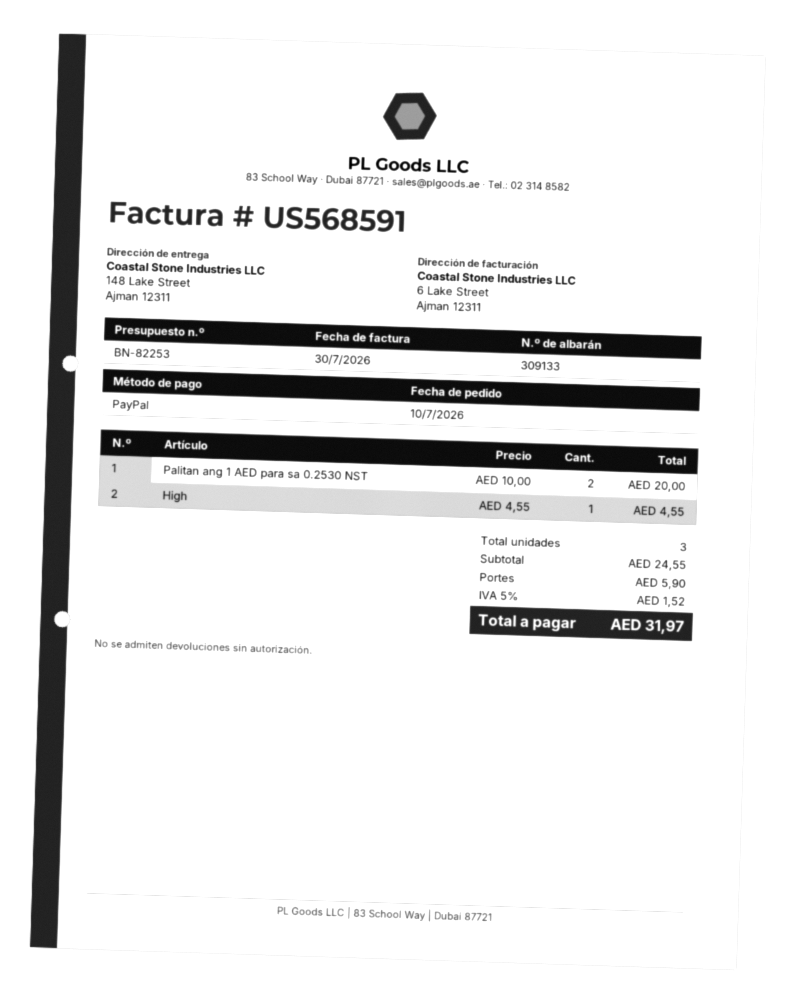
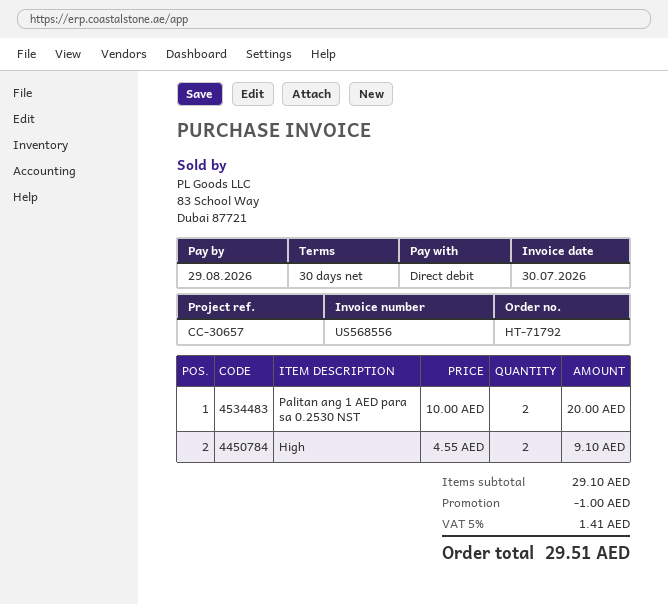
invoice number: US568591 -> US568556
payment method: PayPal -> direct debit
High: 1 x 4.55 = 4.55 -> 2 x 4.55 = 9.10
subtotal: 24.55 -> 29.10
discount: none -> 1.00
shipping: 5.90 -> none
tax: 5% = 1.52 -> 5% = 1.41
total: 31.97 -> 29.51

